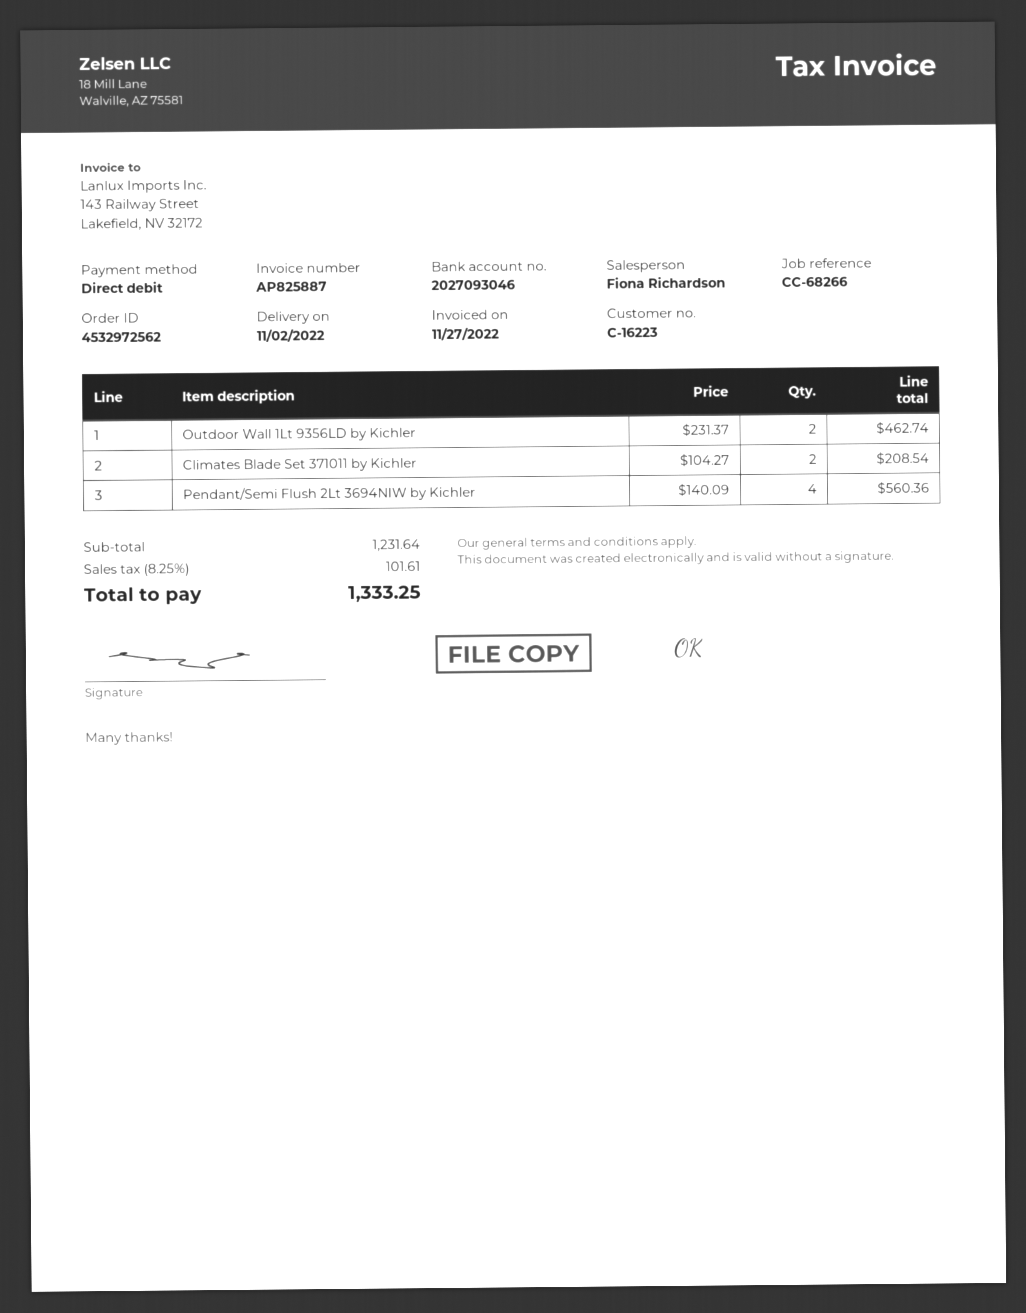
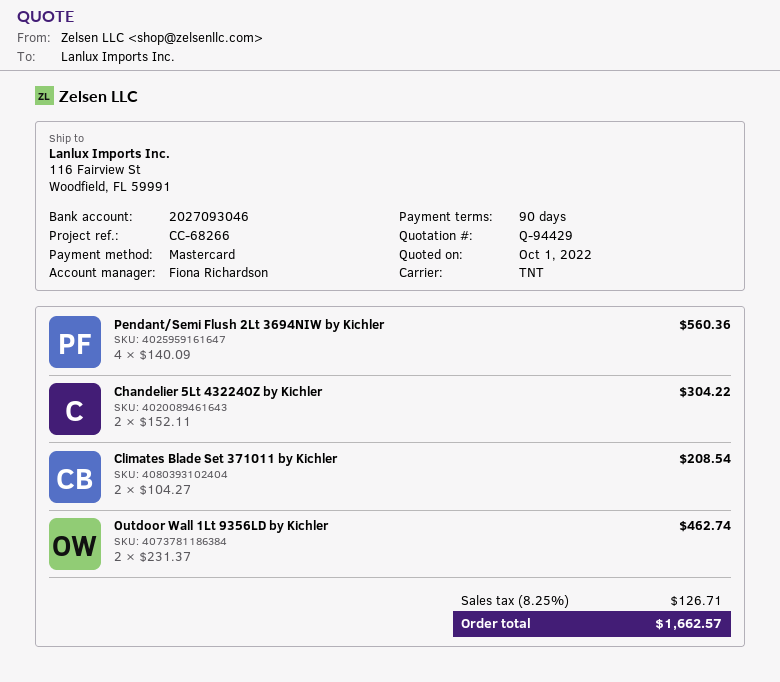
payment method: direct debit -> Mastercard
Chandelier 5Lt 43224OZ by Kichler: none -> 2 x 152.11 = 304.22
tax: 8.25% = 101.61 -> 8.25% = 126.71
total: 1333.25 -> 1662.57

